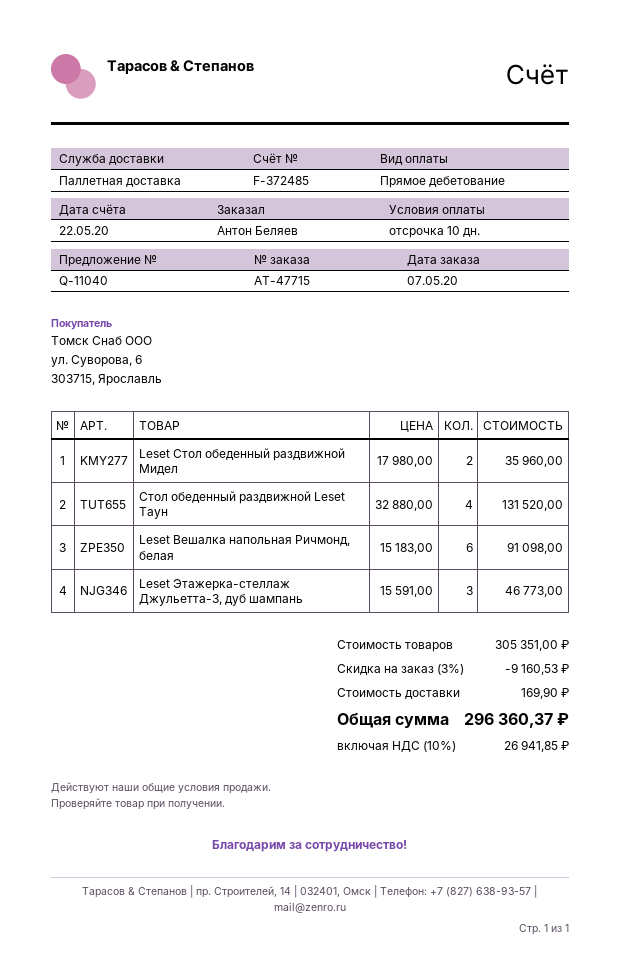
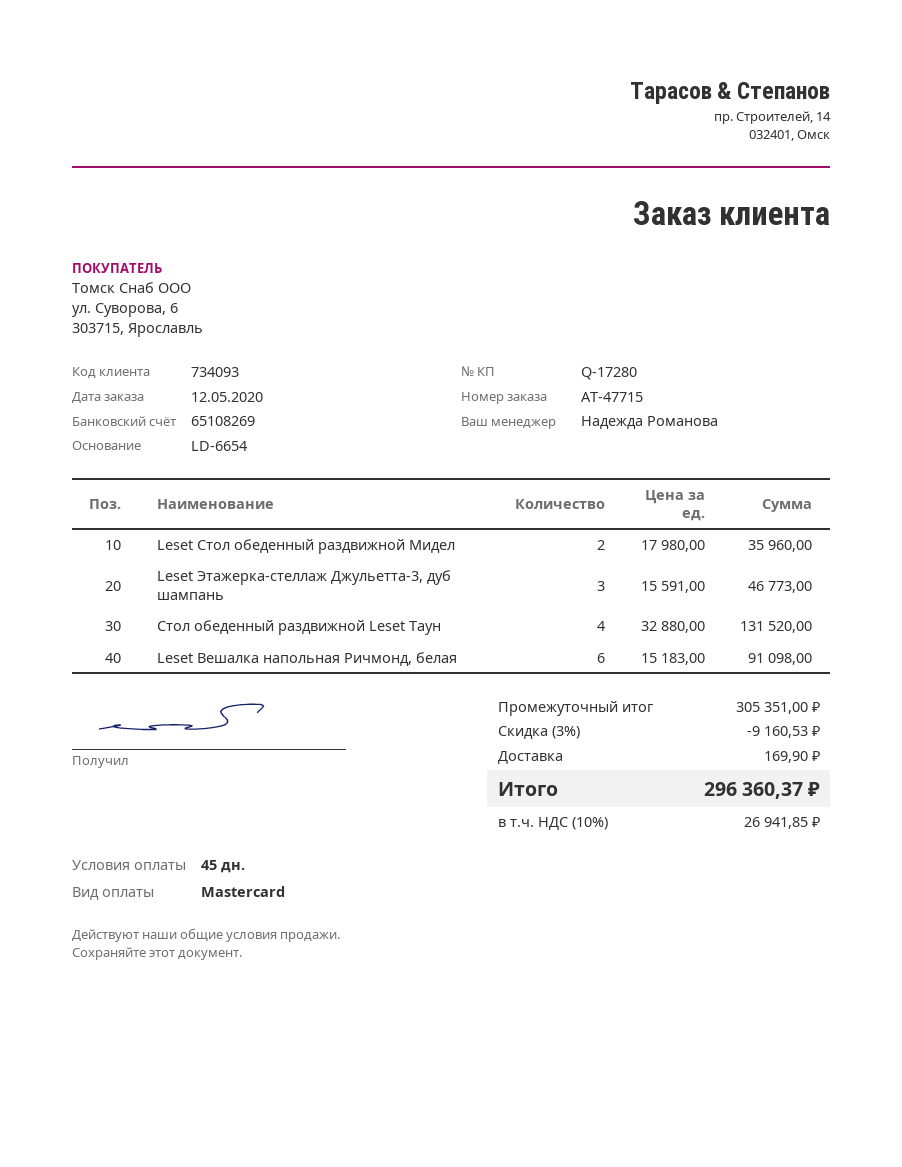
quote number: Q-11040 -> Q-17280
order date: 2020-05-07 -> 2020-05-12
payment terms: 10 days -> 45 days
payment method: direct debit -> Mastercard

